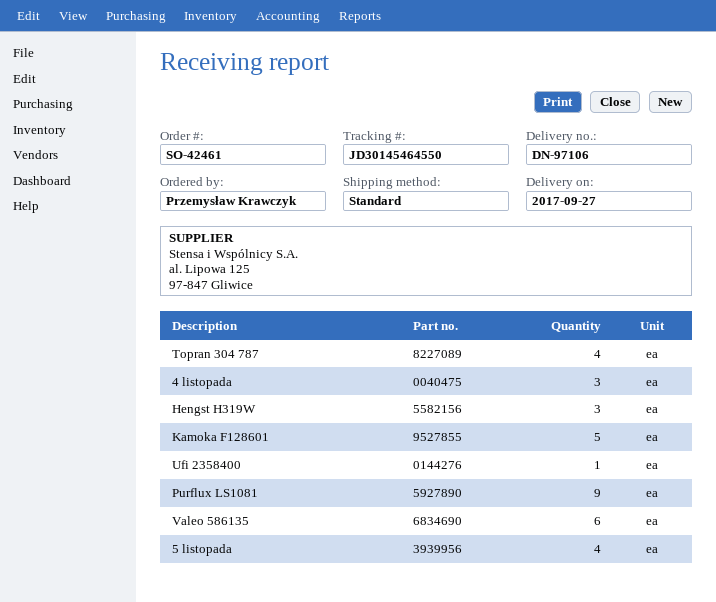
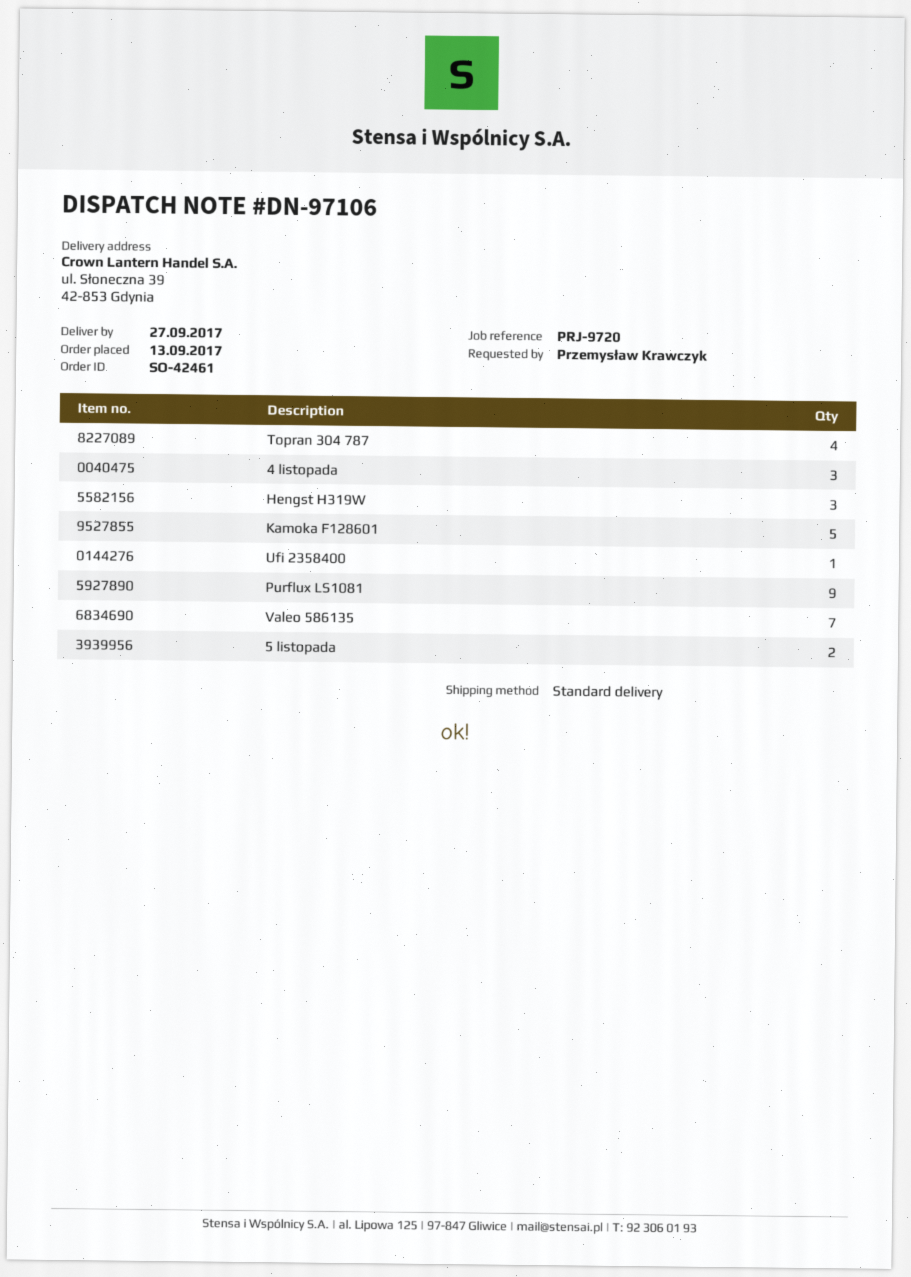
Valeo 586135: 6 -> 7
5 listopada: 4 -> 2

